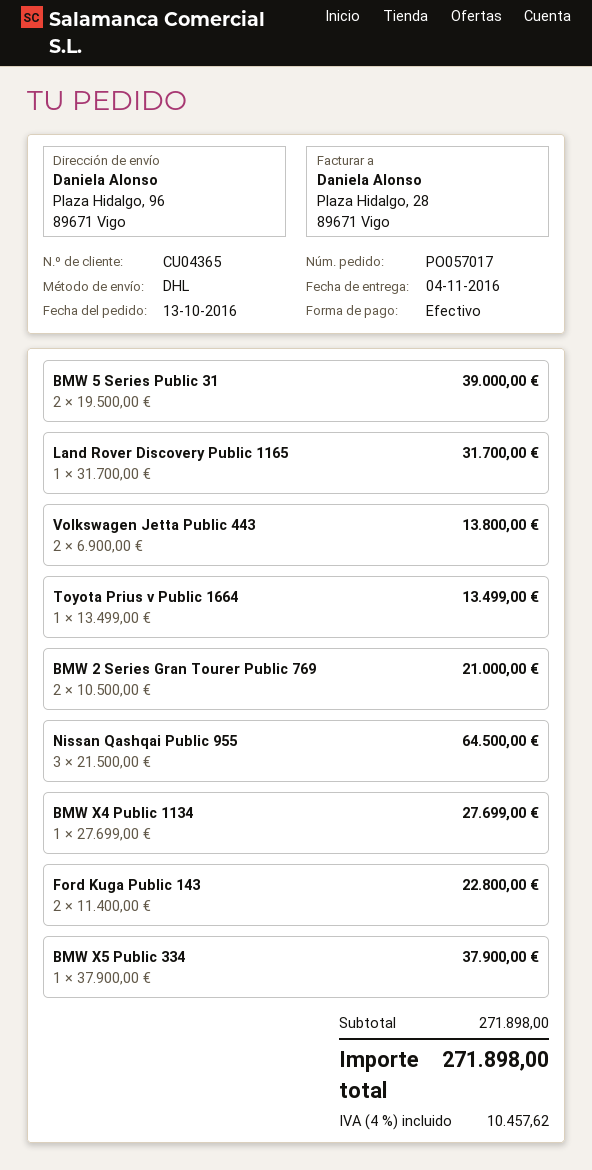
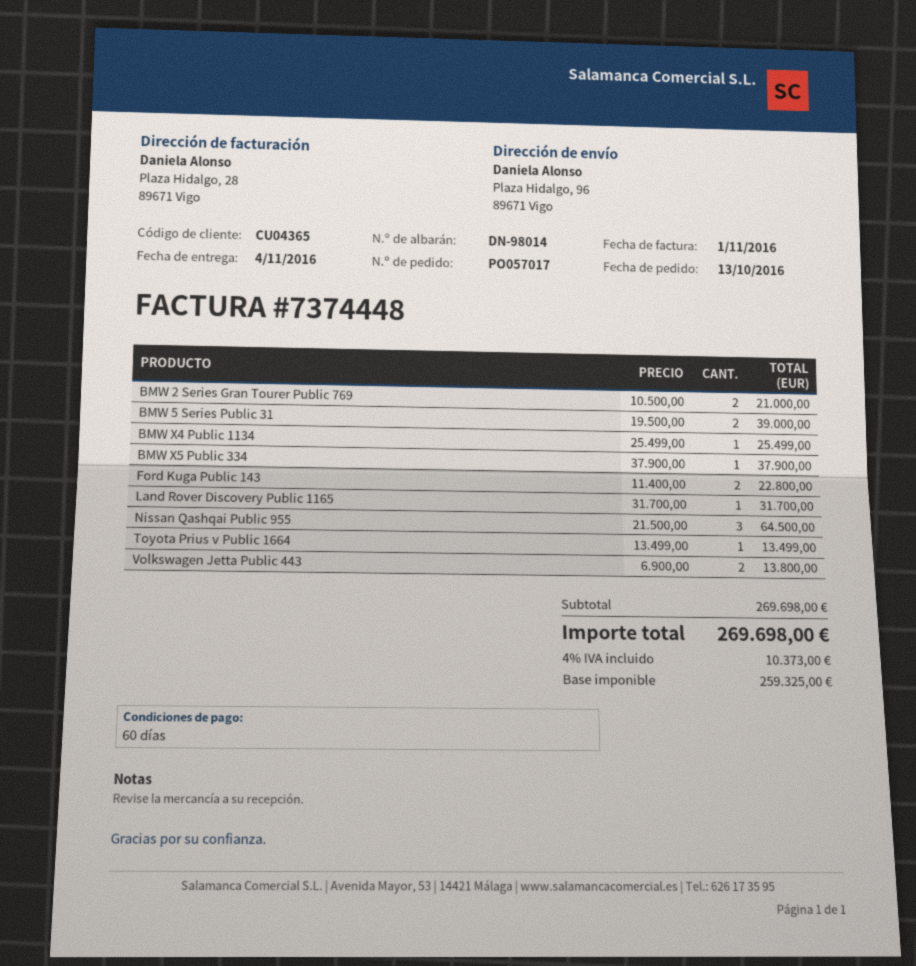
BMW X4 Public 1134: 1 x 27699.00 = 27699.00 -> 1 x 25499.00 = 25499.00
subtotal: 271898.00 -> 269698.00
tax: 4% = 10457.62 -> 4% = 10373.00
total: 271898.00 -> 269698.00

